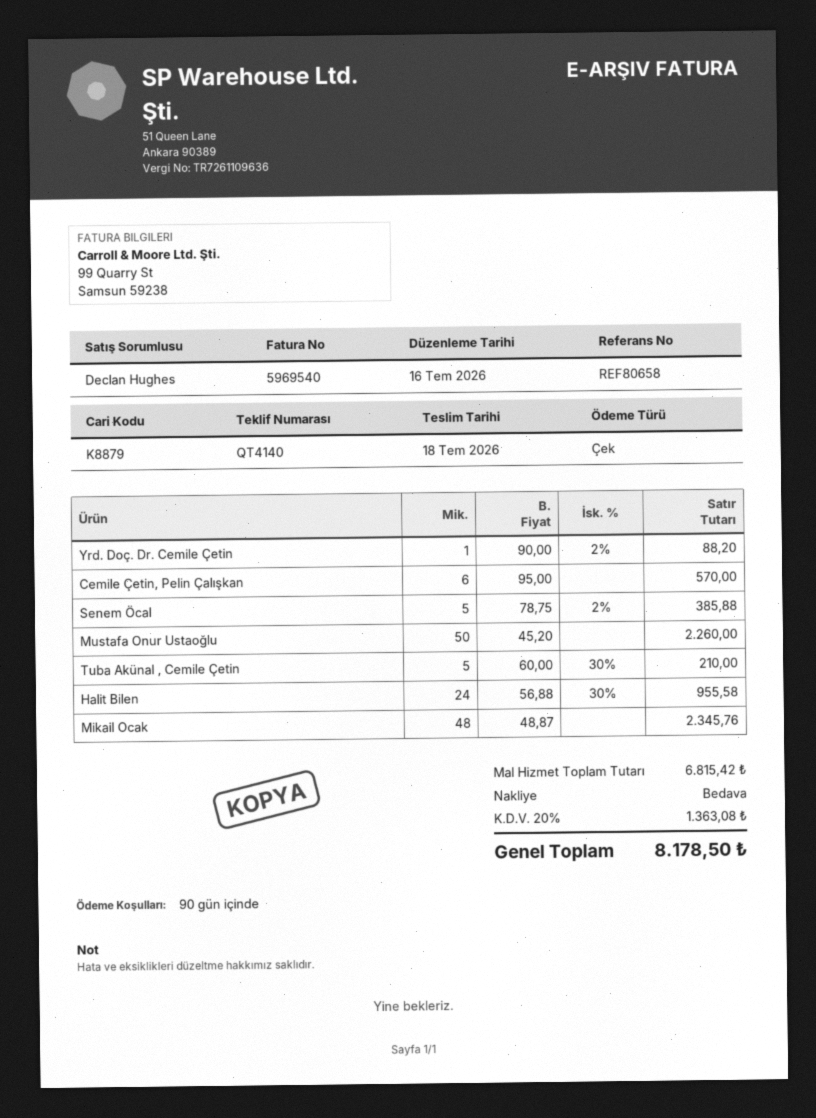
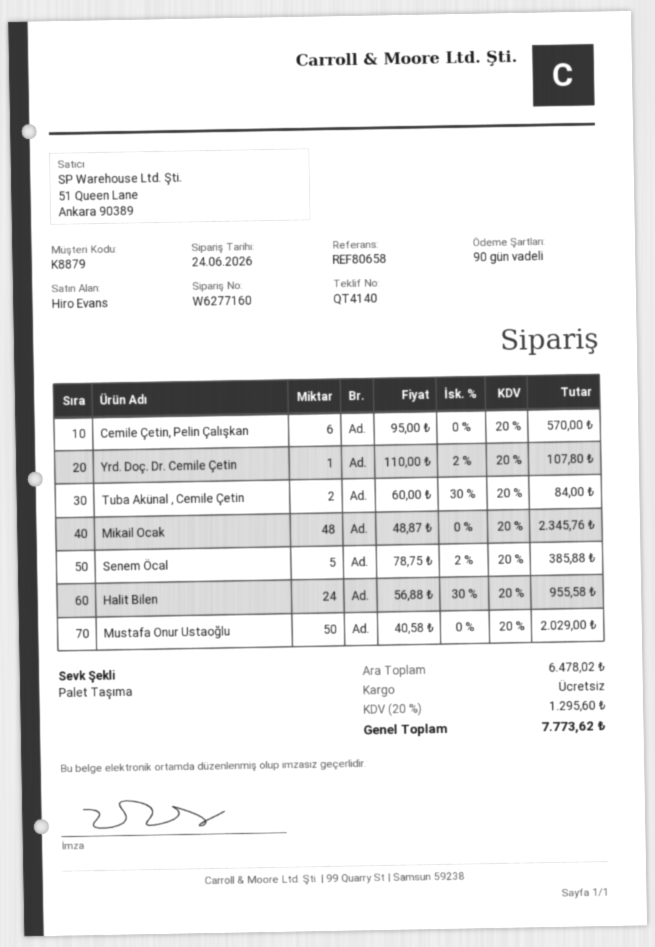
Yrd. Doç. Dr. Cemile Çetin: 1 x 90.00 - 2% = 88.20 -> 1 x 110.00 - 2% = 107.80
Mustafa Onur Ustaoğlu: 50 x 45.20 = 2260.00 -> 50 x 40.58 = 2029.00
Tuba Akünal , Cemile Çetin: 5 x 60.00 - 30% = 210.00 -> 2 x 60.00 - 30% = 84.00
subtotal: 6815.42 -> 6478.02
tax: 20% = 1363.08 -> 20% = 1295.60
total: 8178.50 -> 7773.62

